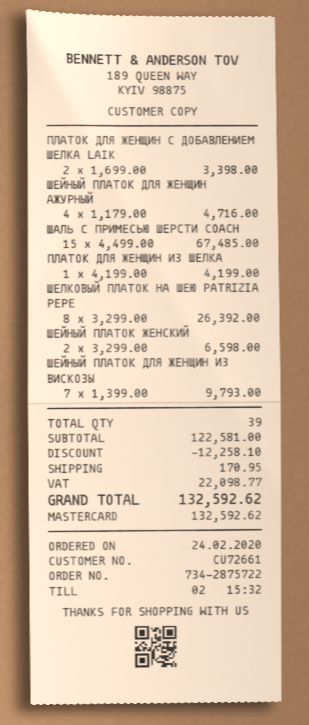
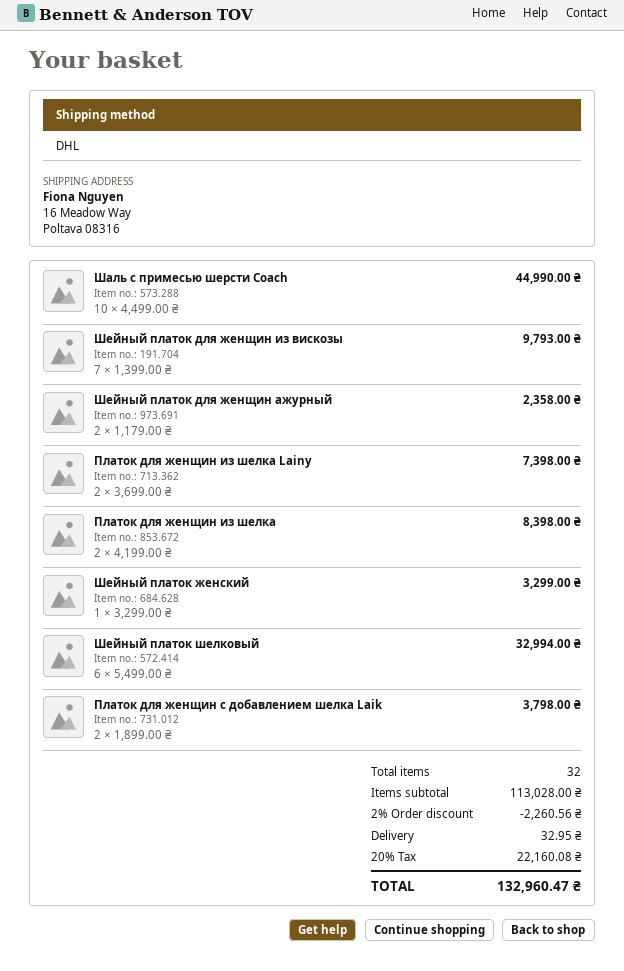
ПЛАТОК ДЛЯ ЖЕНЩИН С ДОБАВЛЕНИЕМ ШЕЛКА LAIK: 2 x 1699.00 = 3398.00 -> 2 x 1899.00 = 3798.00
ШЕЙНЫЙ ПЛАТОК ДЛЯ ЖЕНЩИН АЖУРНЫЙ: 4 x 1179.00 = 4716.00 -> 2 x 1179.00 = 2358.00
ШАЛЬ С ПРИМЕСЬЮ ШЕРСТИ COACH: 15 x 4499.00 = 67485.00 -> 10 x 4499.00 = 44990.00
ПЛАТОК ДЛЯ ЖЕНЩИН ИЗ ШЕЛКА: 1 x 4199.00 = 4199.00 -> 2 x 4199.00 = 8398.00
ШЕЛКОВЫЙ ПЛАТОК НА ШЕЮ PATRIZIA PEPE: 8 x 3299.00 = 26392.00 -> none
ШЕЙНЫЙ ПЛАТОК ЖЕНСКИЙ: 2 x 3299.00 = 6598.00 -> 1 x 3299.00 = 3299.00
Платок для женщин из шелка Lainy: none -> 2 x 3699.00 = 7398.00
Шейный платок шелковый: none -> 6 x 5499.00 = 32994.00
total quantity: 39 -> 32
subtotal: 122581.00 -> 113028.00
discount: 12258.10 -> 2260.56
shipping: 170.95 -> 32.95
tax: 22098.77 -> 22160.08
total: 132592.62 -> 132960.47

